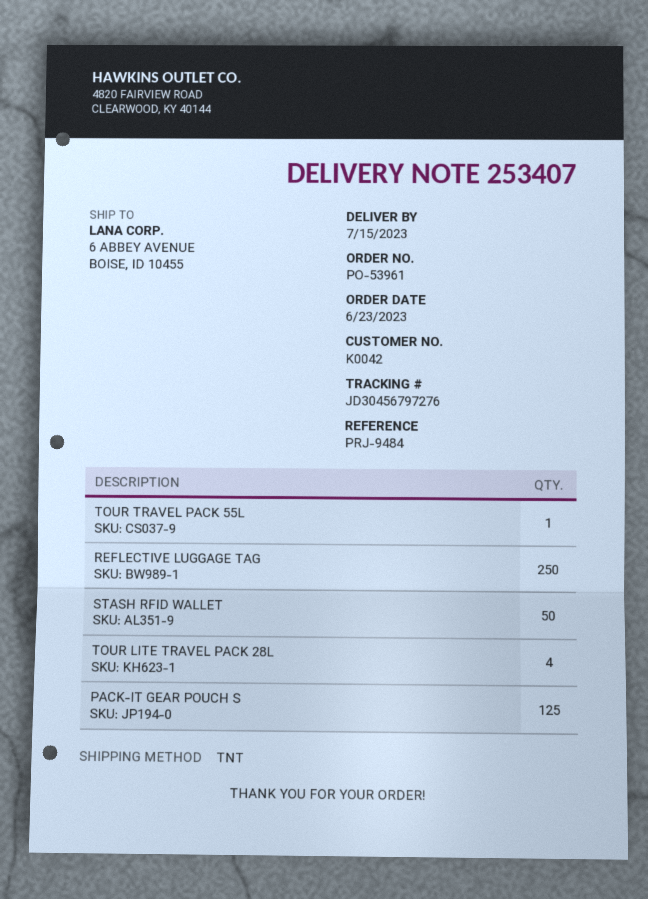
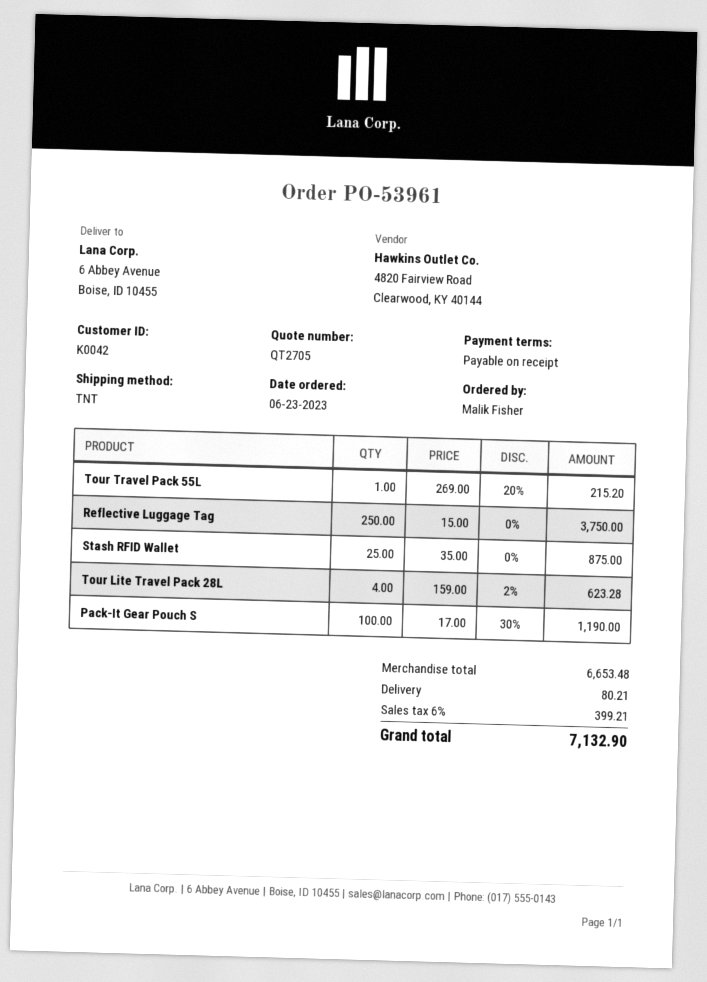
STASH RFID WALLET: 50 -> 25
PACK-IT GEAR POUCH S: 125 -> 100

